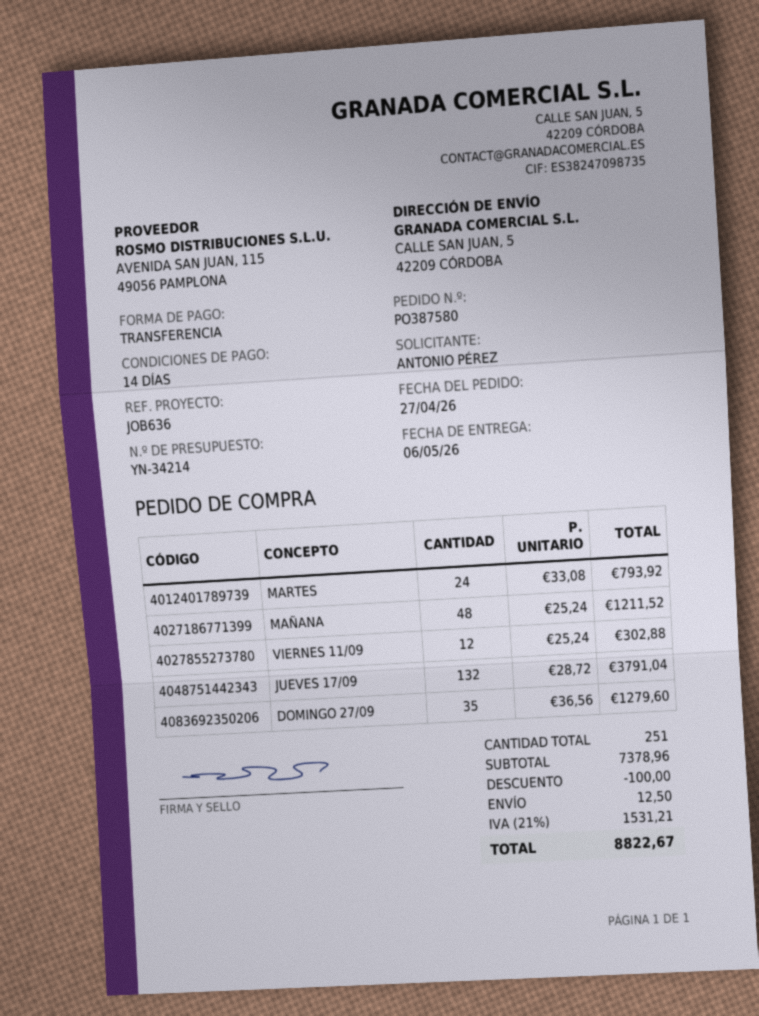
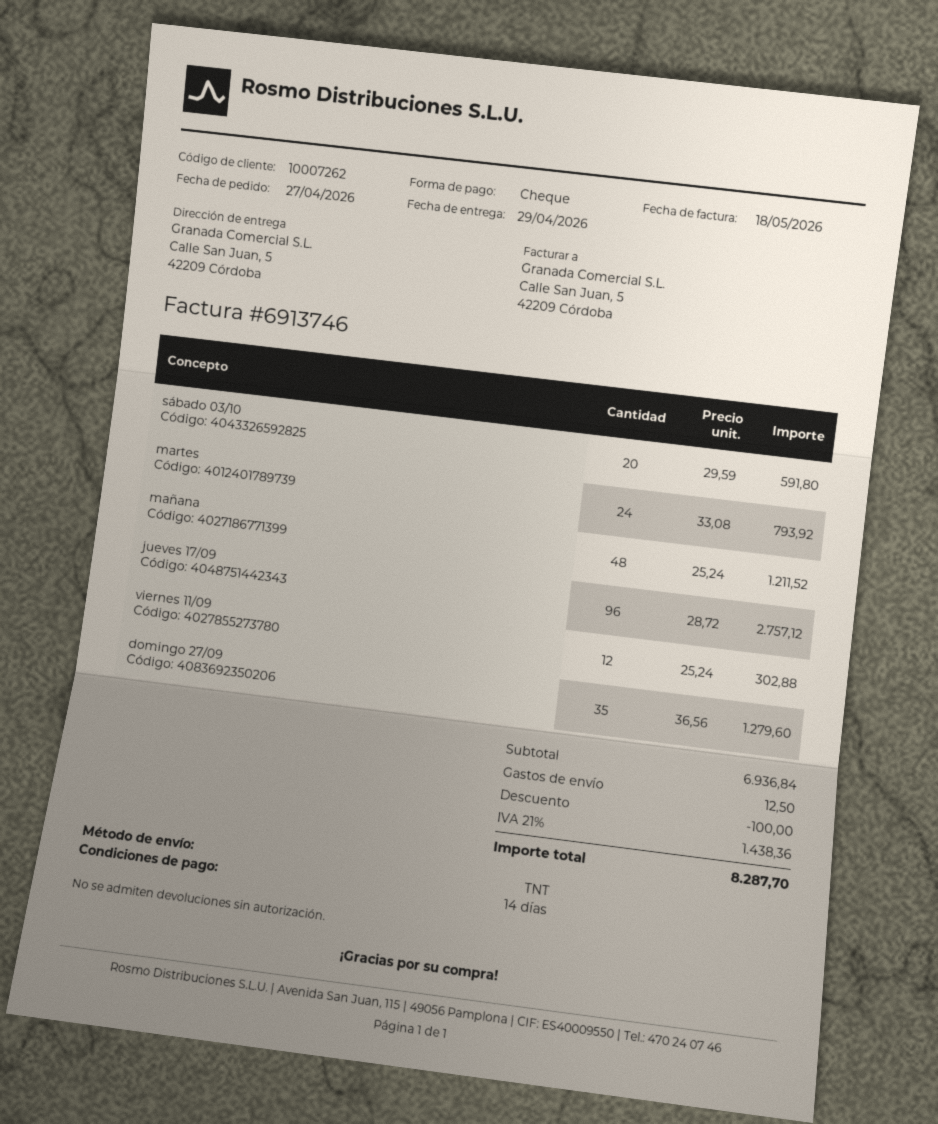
delivery date: 2026-05-06 -> 2026-04-29
payment method: bank transfer -> cheque
JUEVES 17/09: 132 x 28.72 = 3791.04 -> 96 x 28.72 = 2757.12
sábado 03/10: none -> 20 x 29.59 = 591.80
subtotal: 7378.96 -> 6936.84
tax: 21% = 1531.21 -> 21% = 1438.36
total: 8822.67 -> 8287.70

